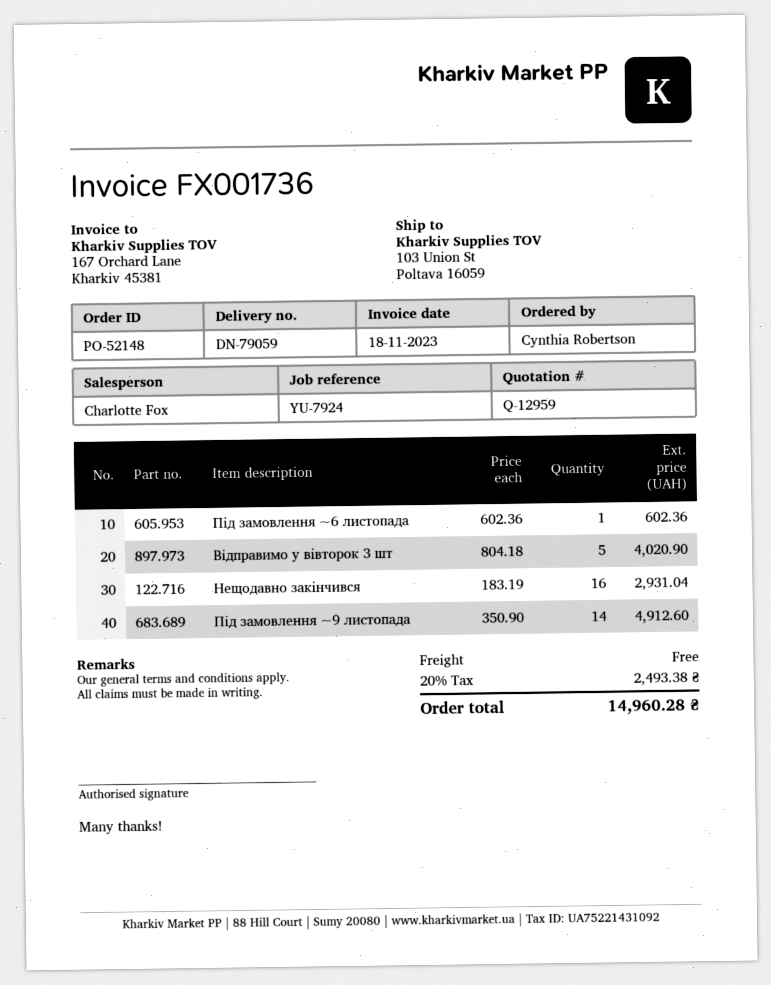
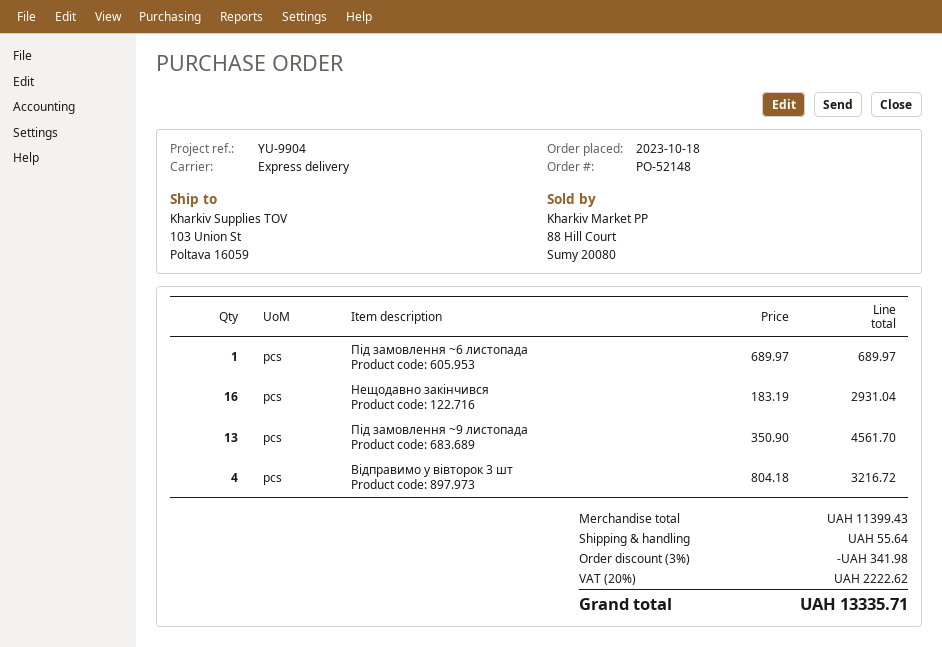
reference: YU-7924 -> YU-9904
Під замовлення ~6 листопада: 1 x 602.36 = 602.36 -> 1 x 689.97 = 689.97
Відправимо у вівторок 3 шт: 5 x 804.18 = 4020.90 -> 4 x 804.18 = 3216.72
Під замовлення ~9 листопада: 14 x 350.90 = 4912.60 -> 13 x 350.90 = 4561.70
discount: none -> 3% = 341.98
shipping: 0.00 -> 55.64
tax: 20% = 2493.38 -> 20% = 2222.62
total: 14960.28 -> 13335.71

